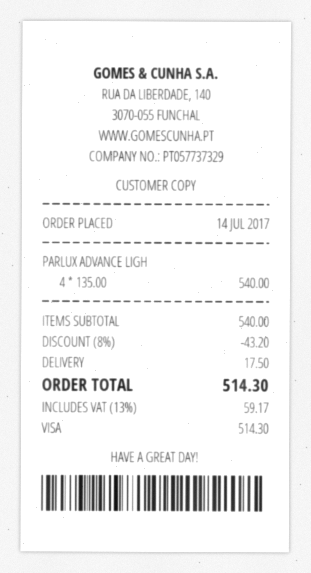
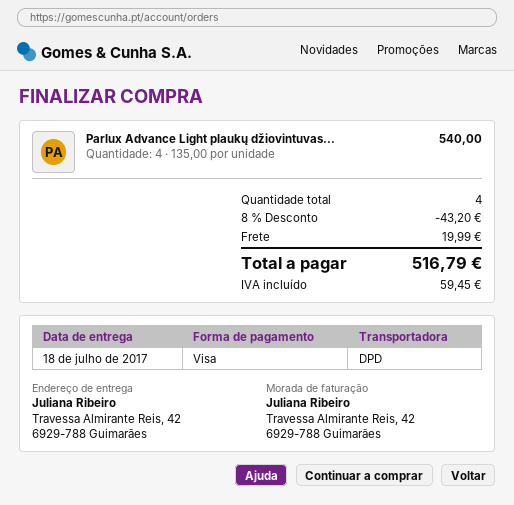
shipping: 17.50 -> 19.99
tax: 59.17 -> 59.45
total: 514.30 -> 516.79

